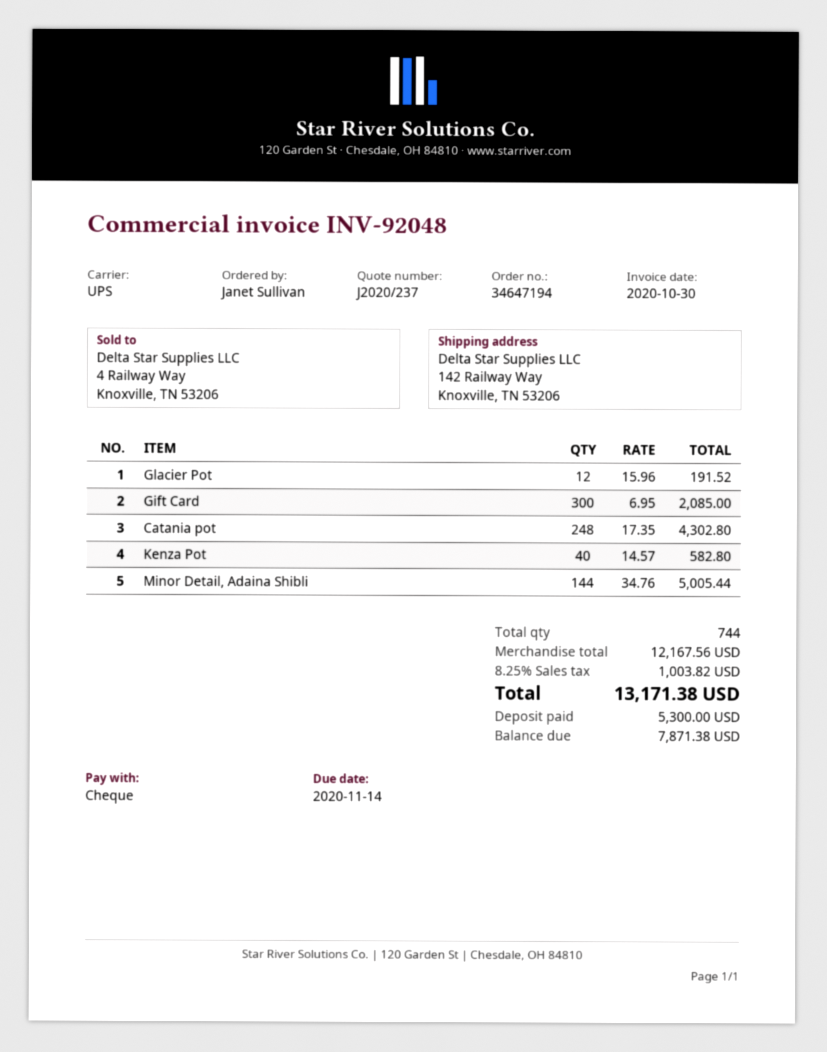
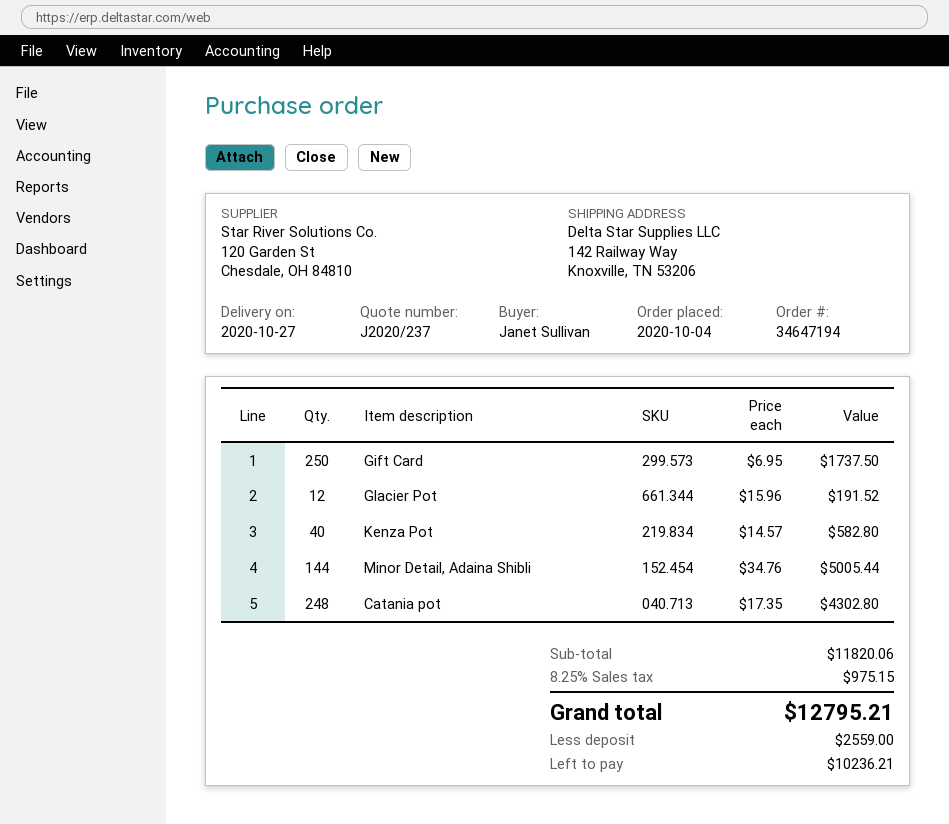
Gift Card: 300 x 6.95 = 2085.00 -> 250 x 6.95 = 1737.50
subtotal: 12167.56 -> 11820.06
tax: 8.25% = 1003.82 -> 8.25% = 975.15
total: 13171.38 -> 12795.21
deposit: 5300.00 -> 2559.00
balance: 7871.38 -> 10236.21

